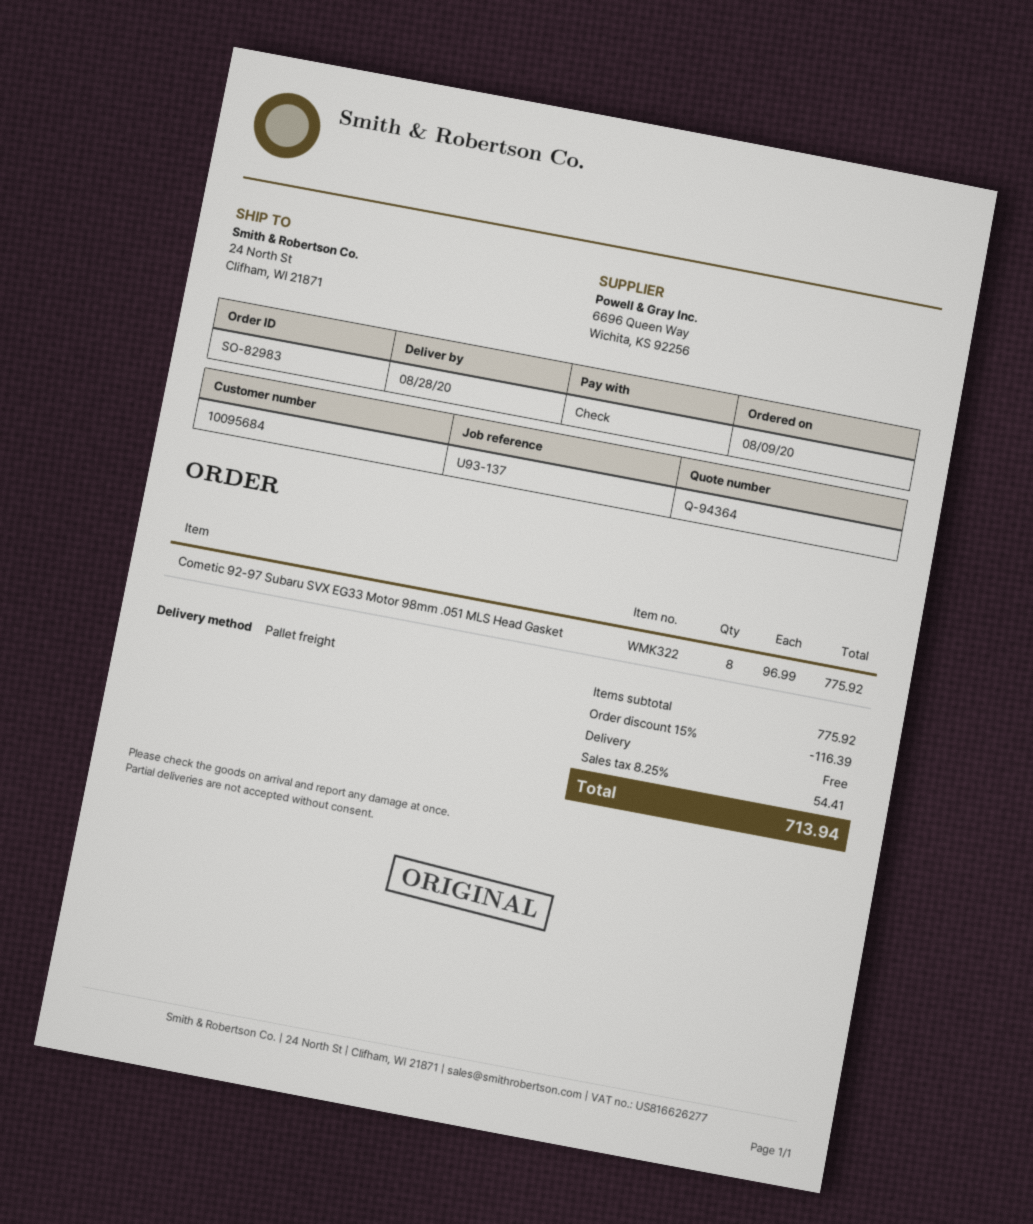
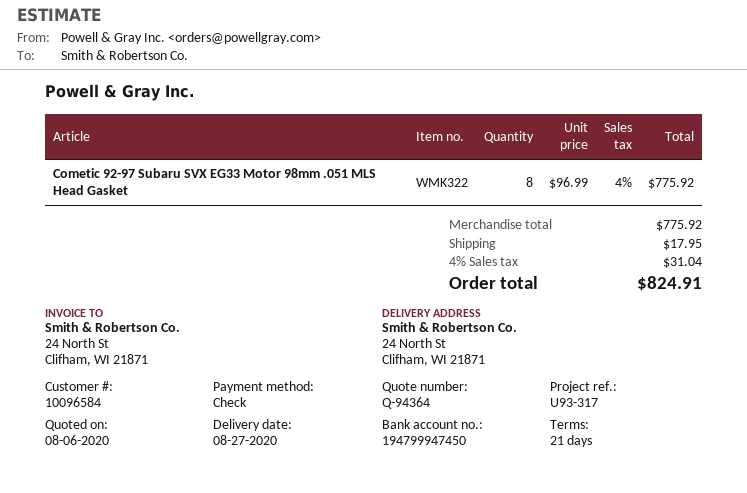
delivery date: 2020-08-28 -> 2020-08-27
customer number: 10095684 -> 10096584
reference: U93-137 -> U93-317
discount: 15% = 116.39 -> none
shipping: 0.00 -> 17.95
tax: 8.25% = 54.41 -> 4% = 31.04
total: 713.94 -> 824.91

